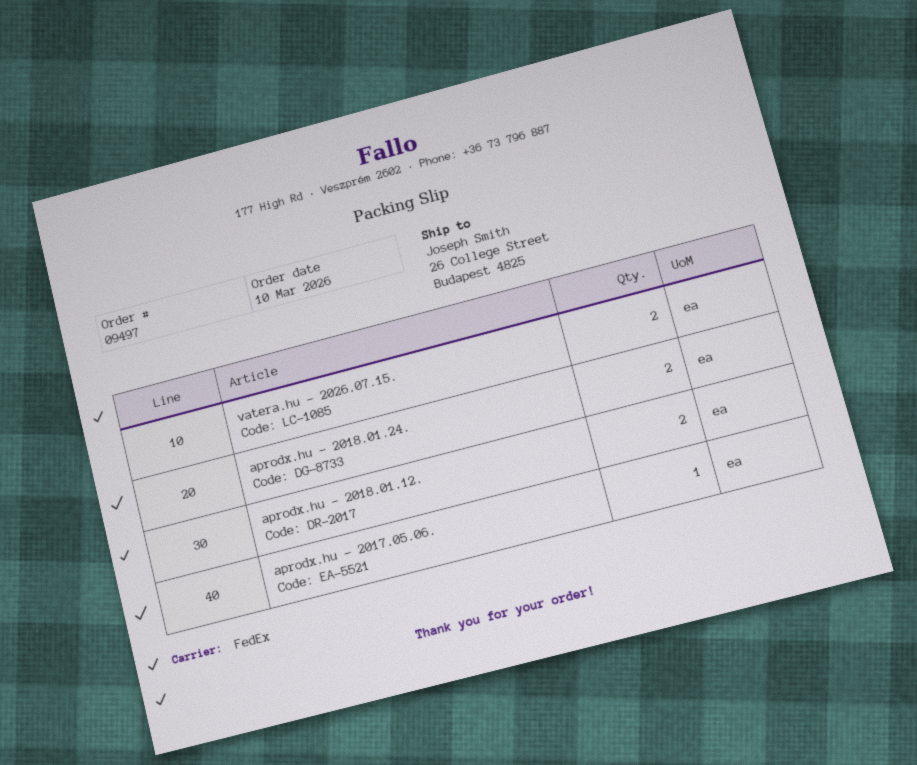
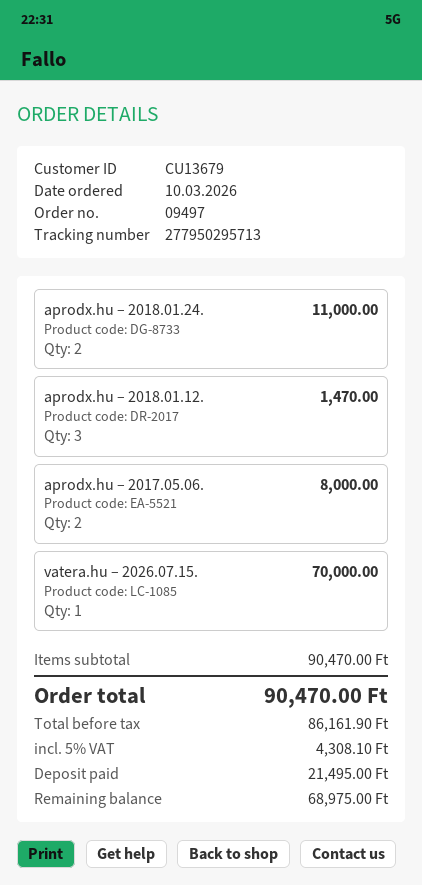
vatera.hu – 2026.07.15.: 2 -> 1
aprodx.hu – 2018.01.12.: 2 -> 3
aprodx.hu – 2017.05.06.: 1 -> 2

